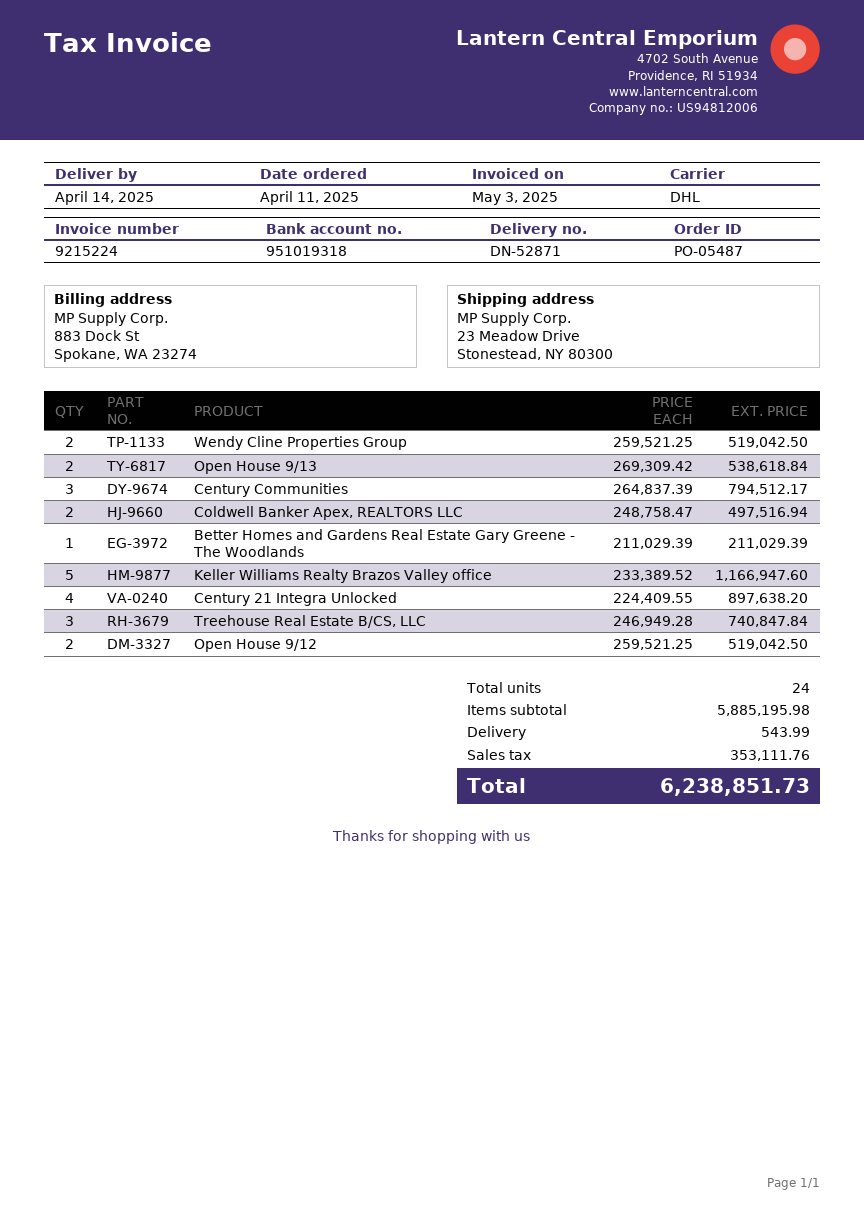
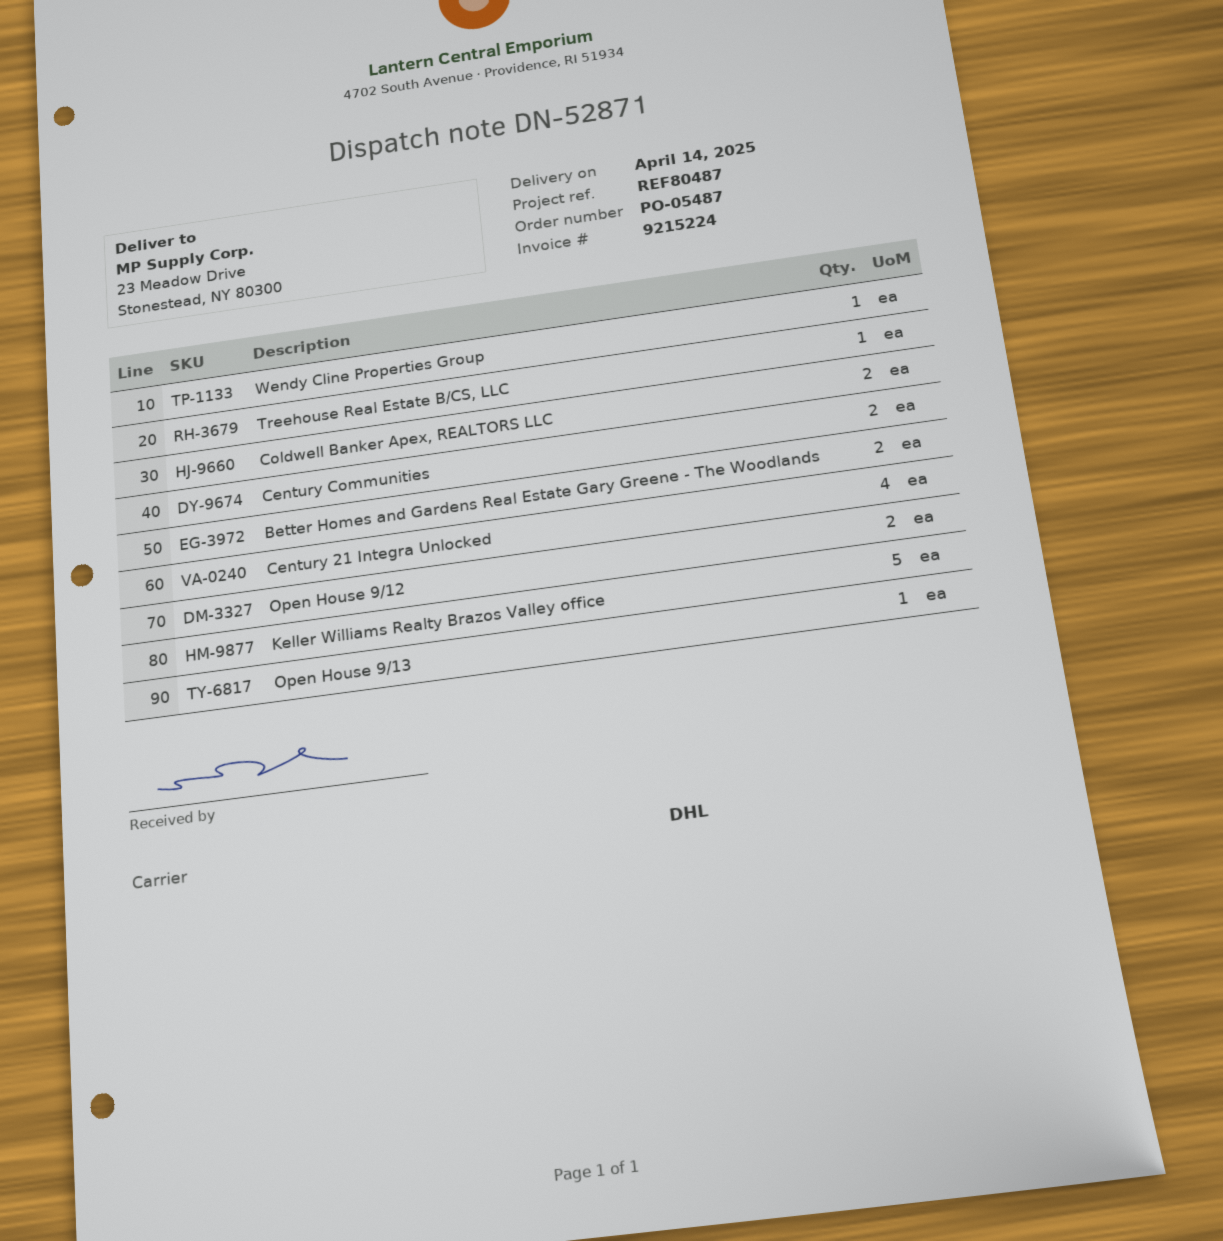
Wendy Cline Properties Group: 2 -> 1
Open House 9/13: 2 -> 1
Century Communities: 3 -> 2
Better Homes and Gardens Real Estate Gary Greene - The Woodlands: 1 -> 2
Treehouse Real Estate B/CS, LLC: 3 -> 1

